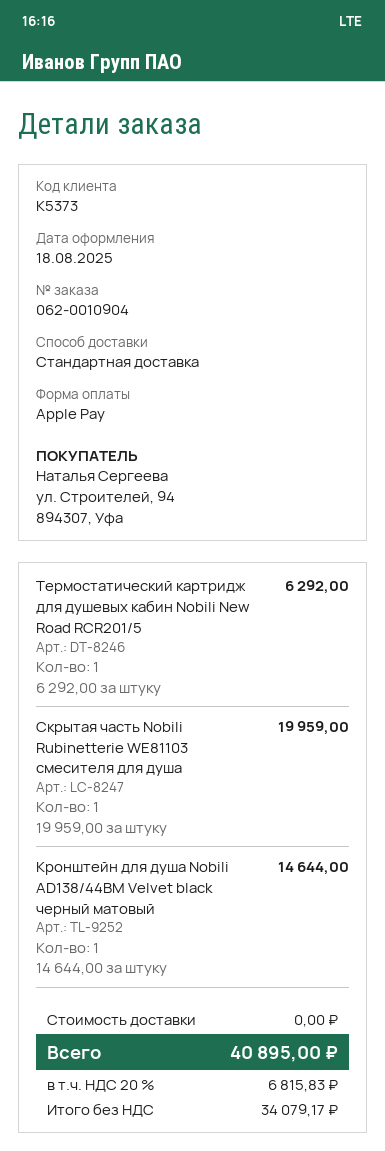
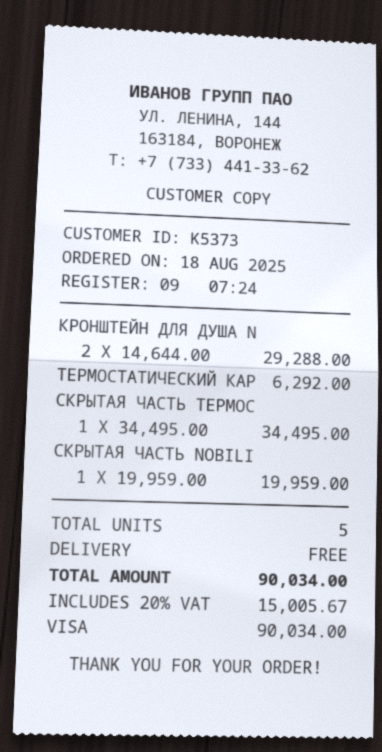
payment method: Apple Pay -> Visa
Кронштейн для душа Nobili AD138/44BM Velvet black черный матовый: 1 x 14644.00 = 14644.00 -> 2 x 14644.00 = 29288.00
СКРЫТАЯ ЧАСТЬ ТЕРМОС: none -> 1 x 34495.00 = 34495.00
tax: 20% = 6815.83 -> 20% = 15005.67
total: 40895.00 -> 90034.00

